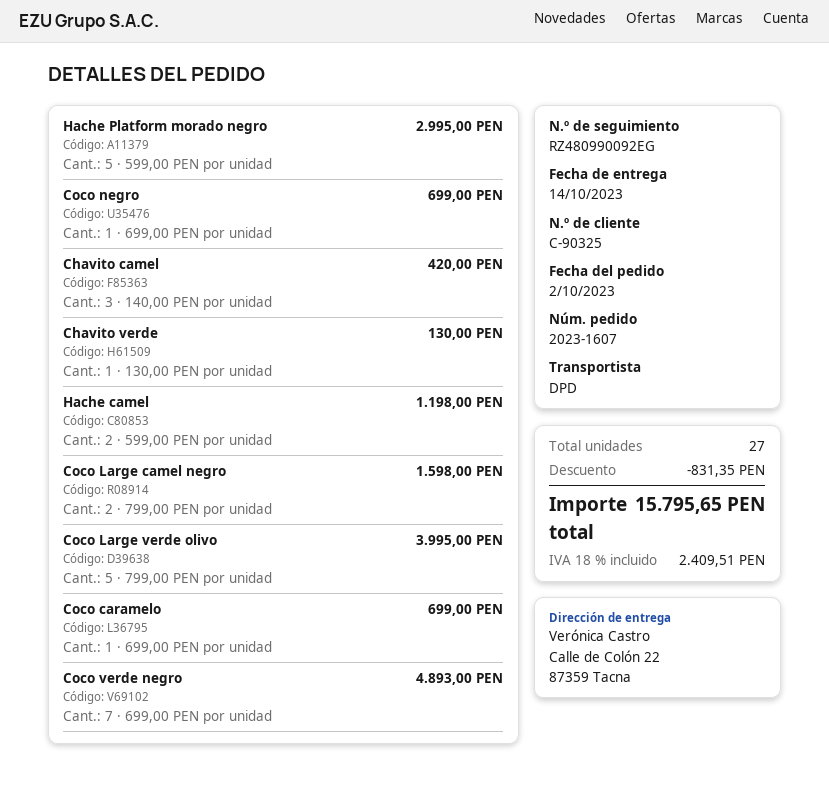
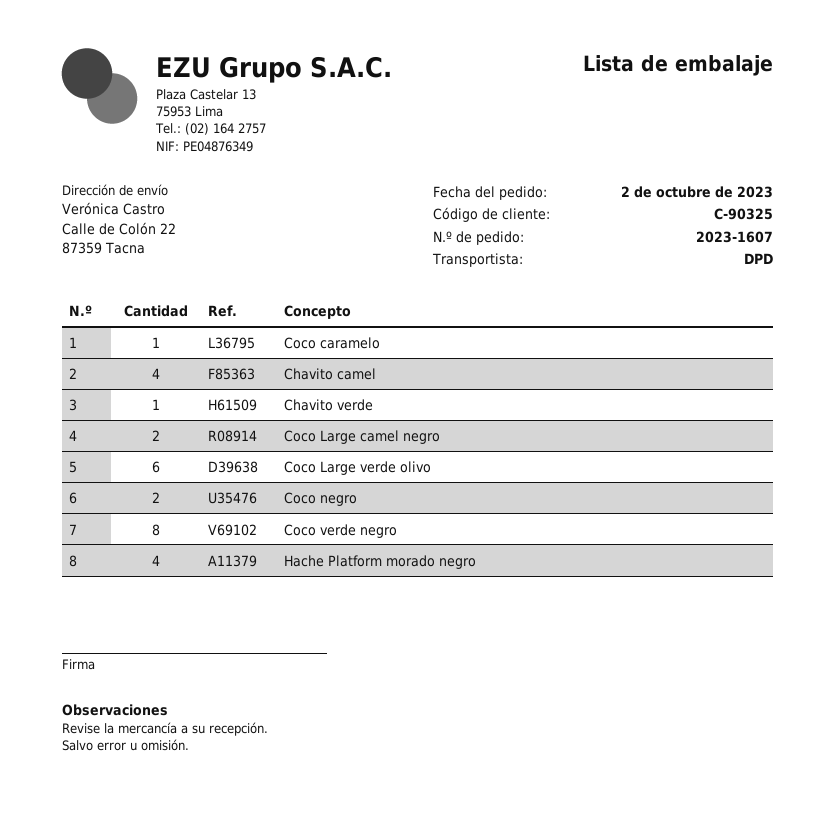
Hache Platform morado negro: 5 -> 4
Coco negro: 1 -> 2
Chavito camel: 3 -> 4
Hache camel: 2 -> none
Coco Large verde olivo: 5 -> 6
Coco verde negro: 7 -> 8

